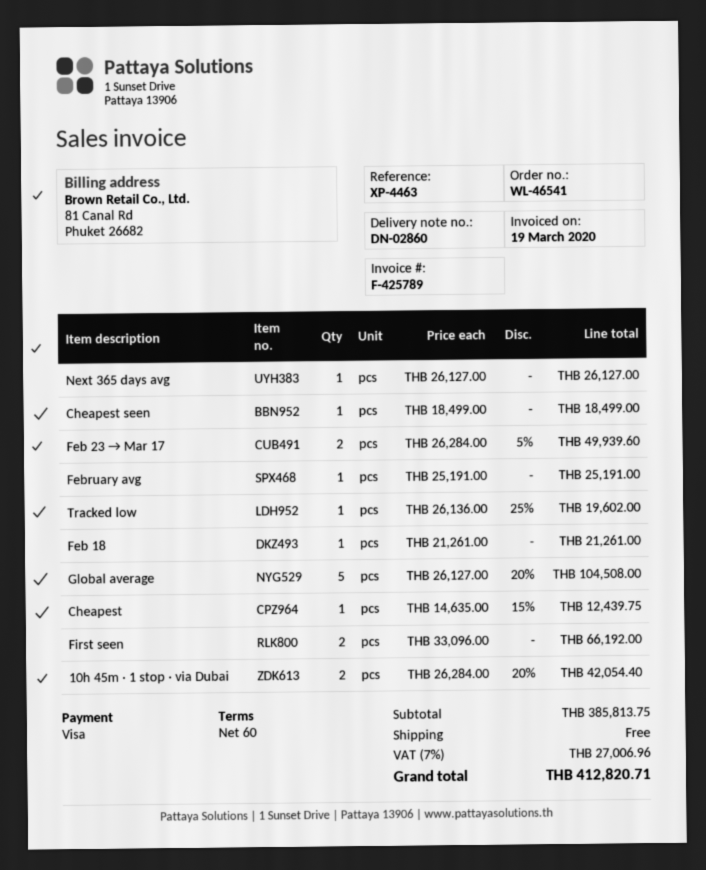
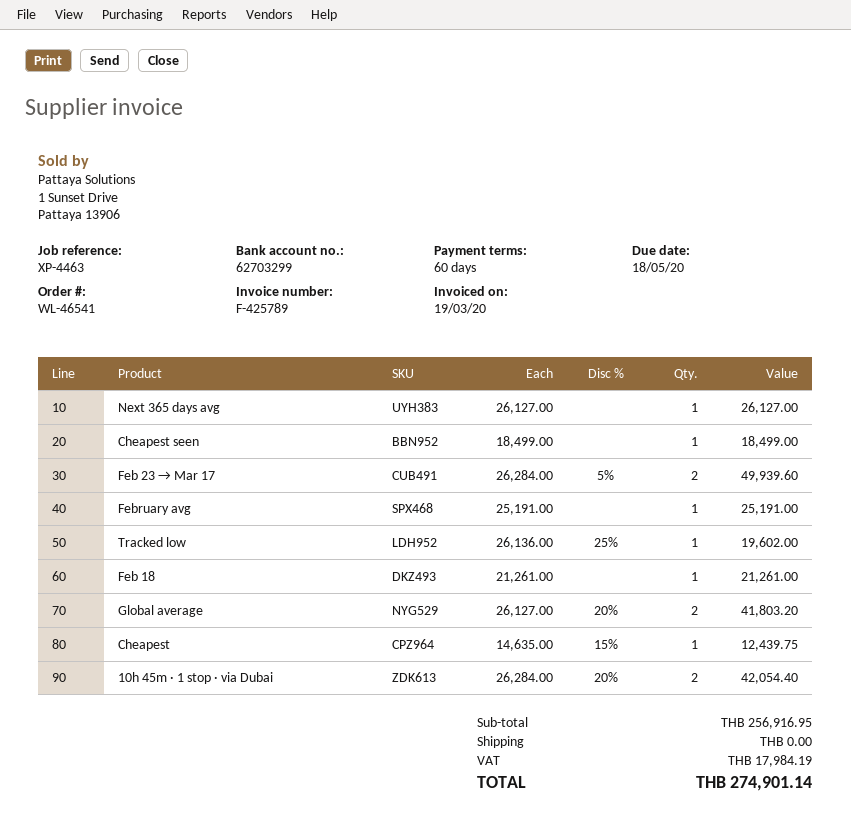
Global average: 5 x 26127.00 - 20% = 104508.00 -> 2 x 26127.00 - 20% = 41803.20
First seen: 2 x 33096.00 = 66192.00 -> none
subtotal: 385813.75 -> 256916.95
tax: 27006.96 -> 17984.19
total: 412820.71 -> 274901.14

